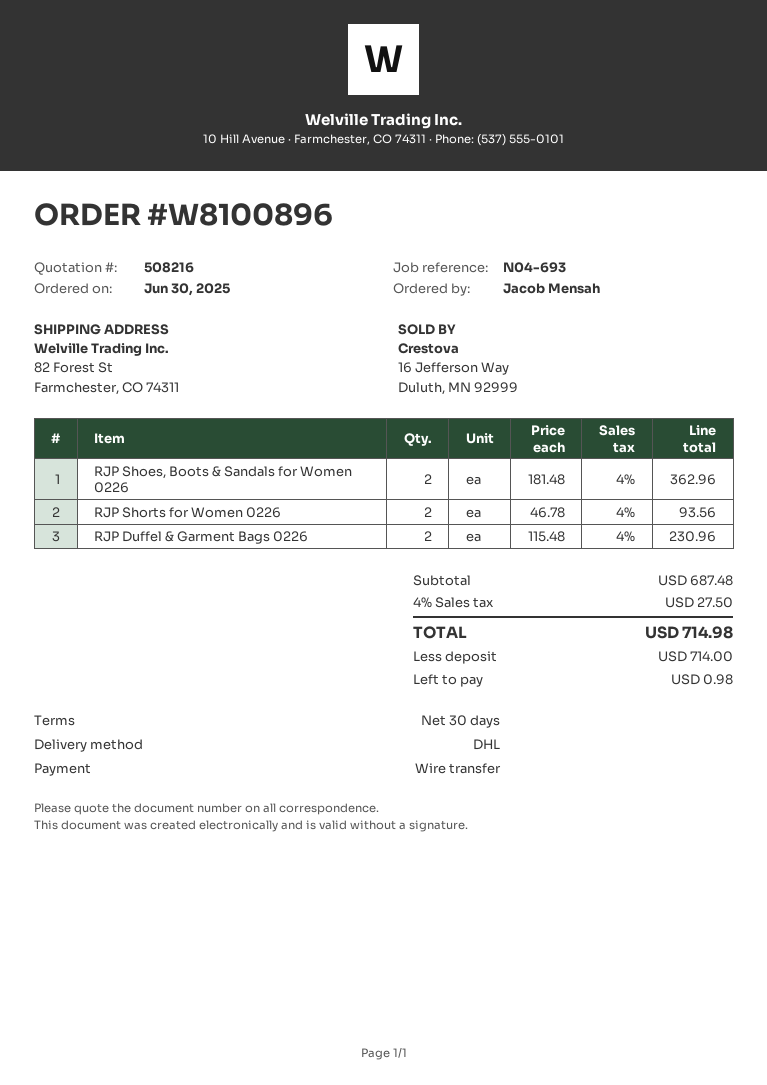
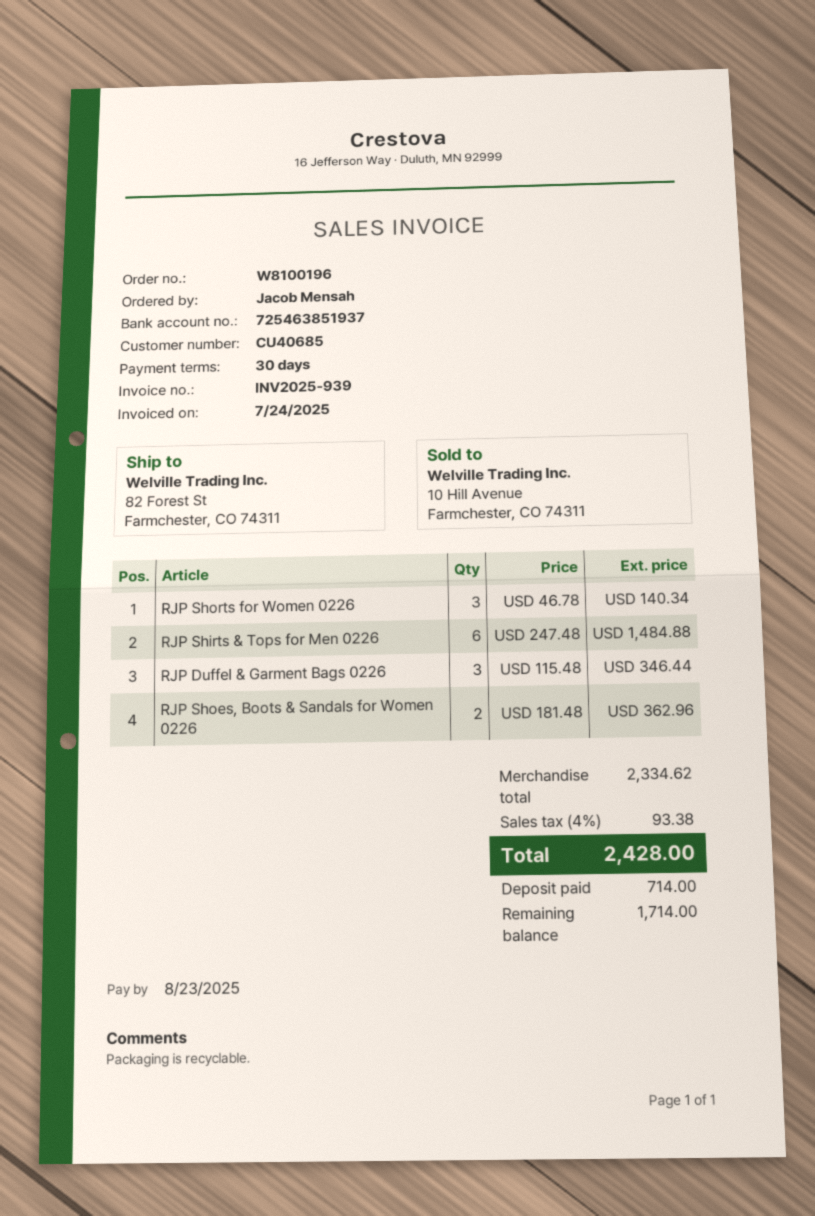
order number: W8100896 -> W8100196
RJP Shorts for Women 0226: 2 x 46.78 = 93.56 -> 3 x 46.78 = 140.34
RJP Duffel & Garment Bags 0226: 2 x 115.48 = 230.96 -> 3 x 115.48 = 346.44
RJP Shirts & Tops for Men 0226: none -> 6 x 247.48 = 1484.88
subtotal: 687.48 -> 2334.62
tax: 4% = 27.50 -> 4% = 93.38
total: 714.98 -> 2428.00
balance: 0.98 -> 1714.00

